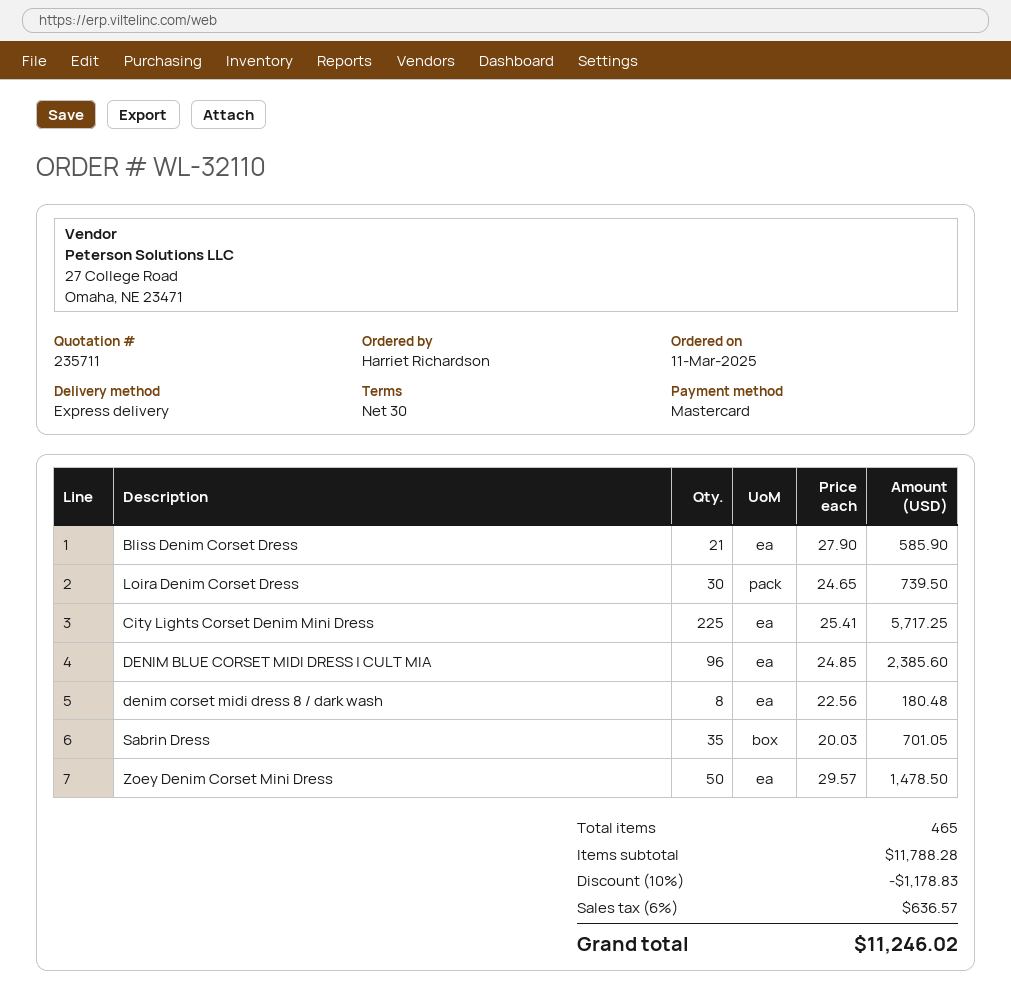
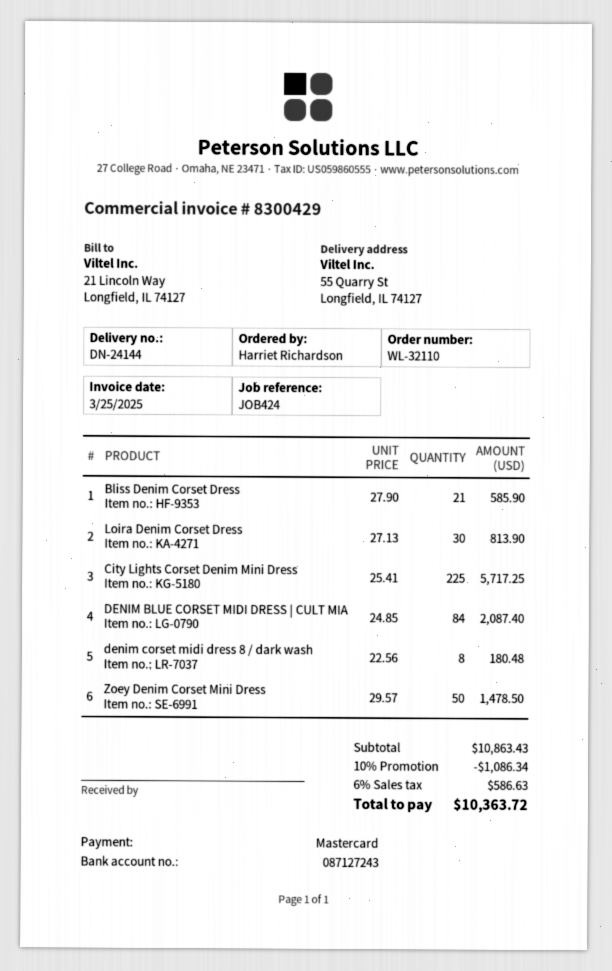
Loira Denim Corset Dress: 30 x 24.65 = 739.50 -> 30 x 27.13 = 813.90
DENIM BLUE CORSET MIDI DRESS | CULT MIA: 96 x 24.85 = 2385.60 -> 84 x 24.85 = 2087.40
Sabrin Dress: 35 x 20.03 = 701.05 -> none
subtotal: 11788.28 -> 10863.43
discount: 10% = 1178.83 -> 10% = 1086.34
tax: 6% = 636.57 -> 6% = 586.63
total: 11246.02 -> 10363.72

